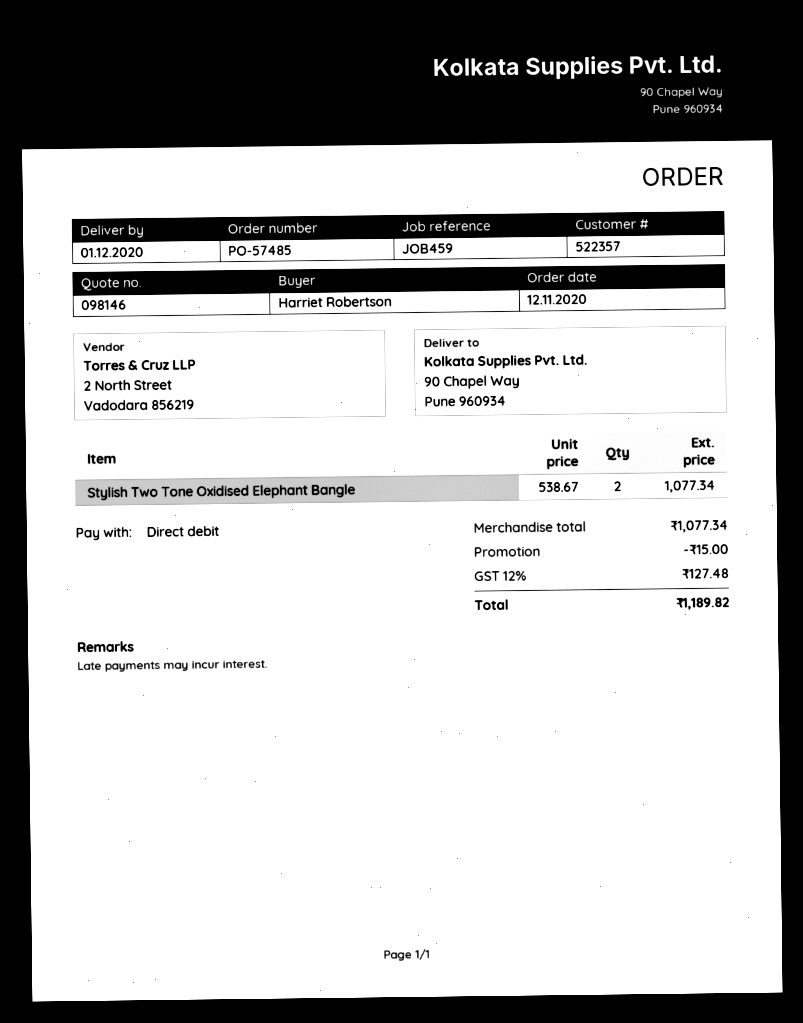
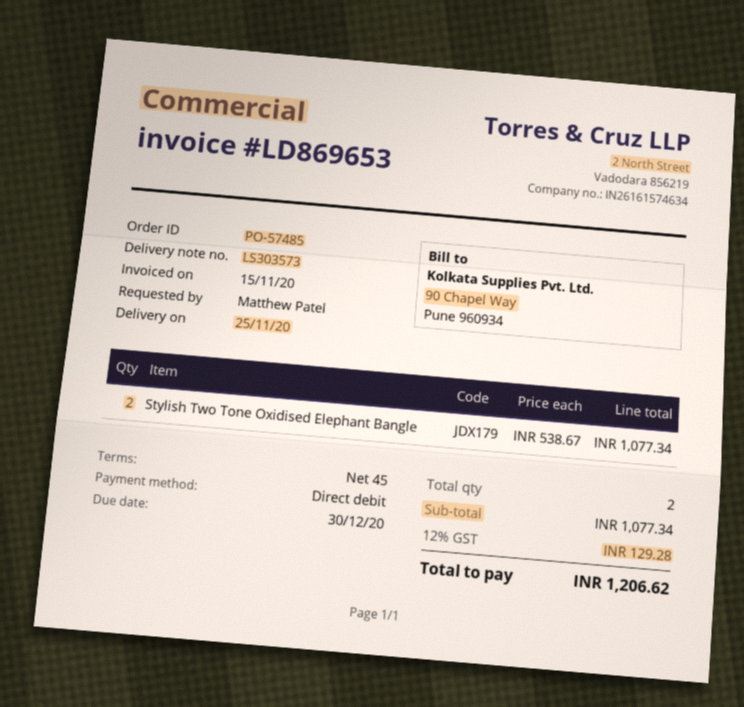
delivery date: 2020-12-01 -> 2020-11-25
ordered by: Harriet Robertson -> Matthew Patel
discount: 15.00 -> none
tax: 12% = 127.48 -> 12% = 129.28
total: 1189.82 -> 1206.62

